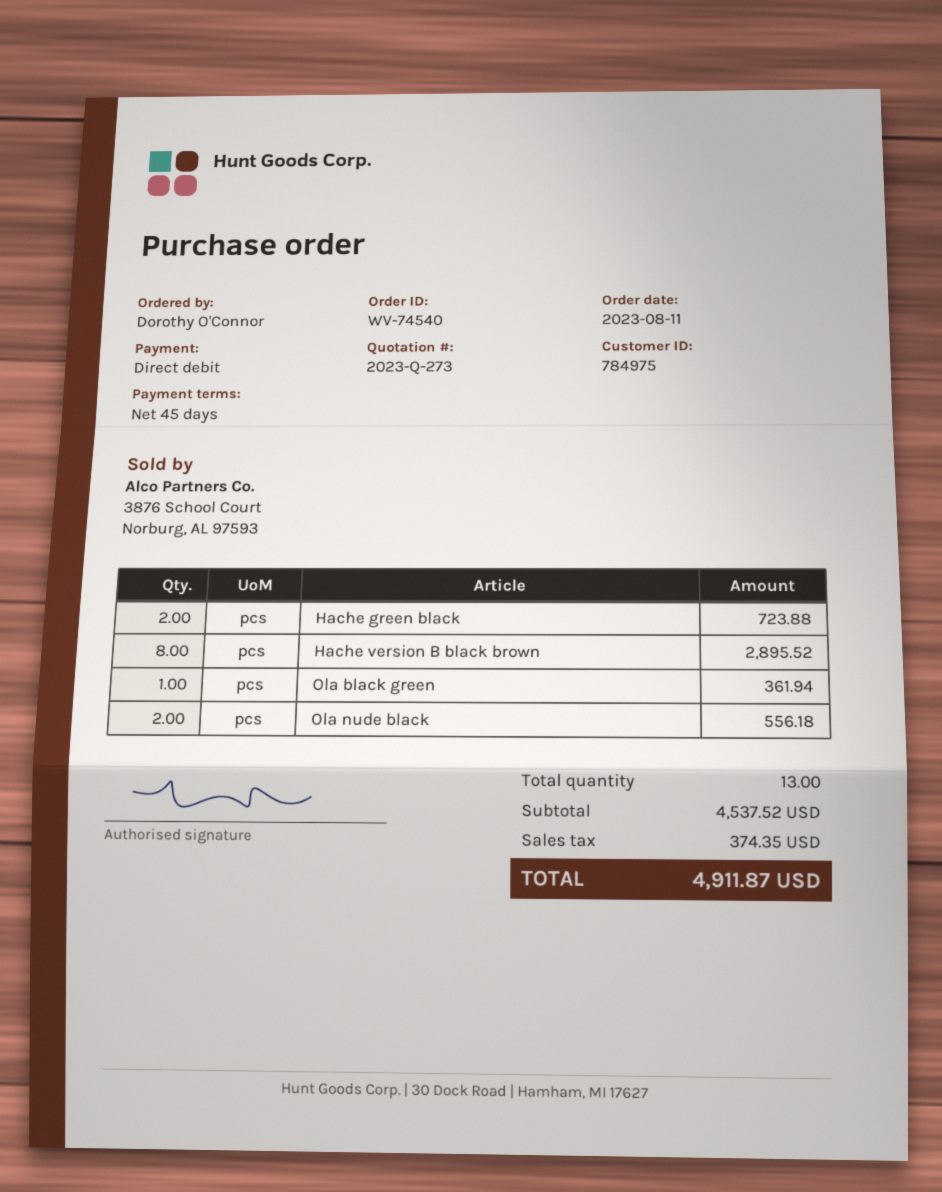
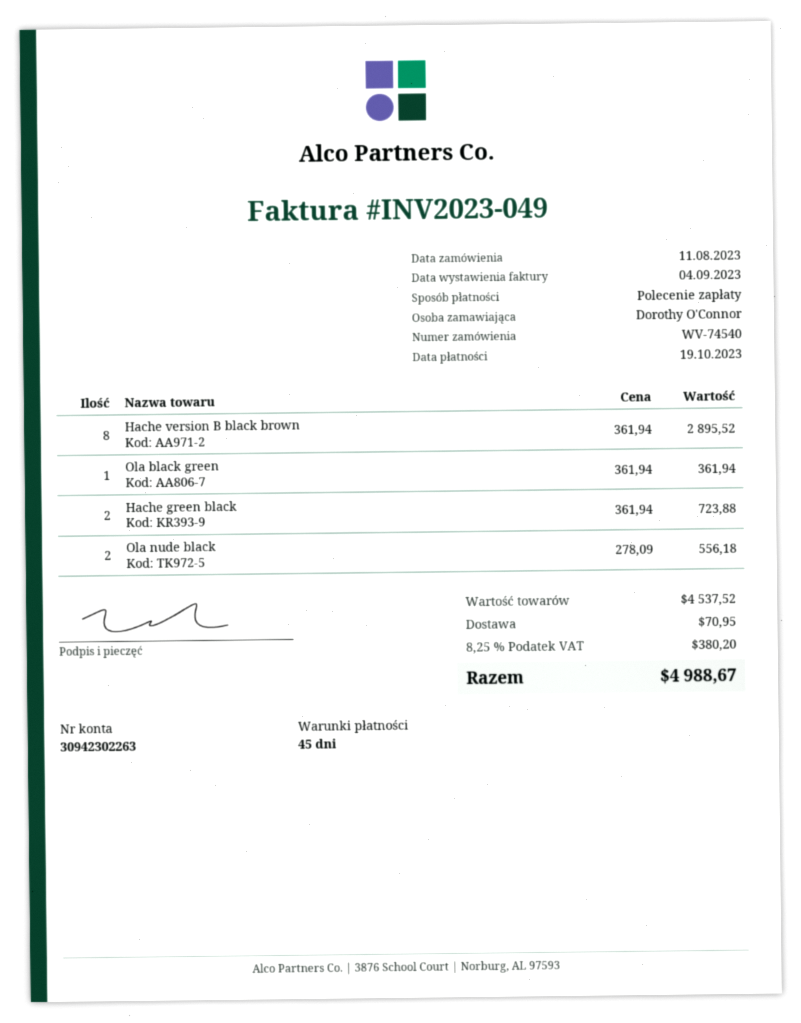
shipping: none -> 70.95
tax: 374.35 -> 380.20
total: 4911.87 -> 4988.67

